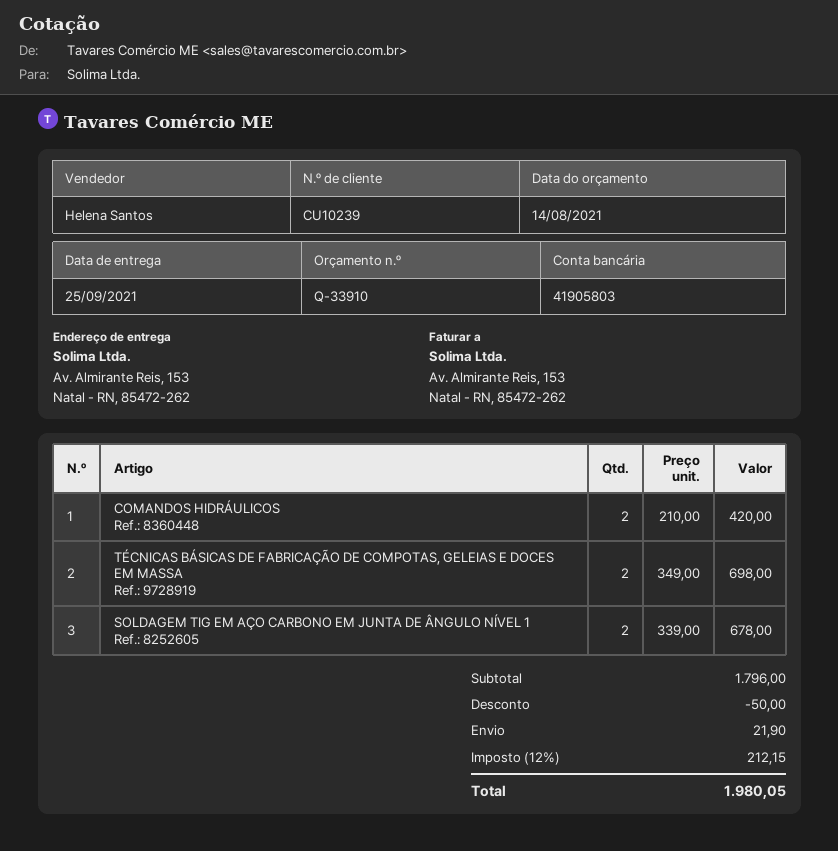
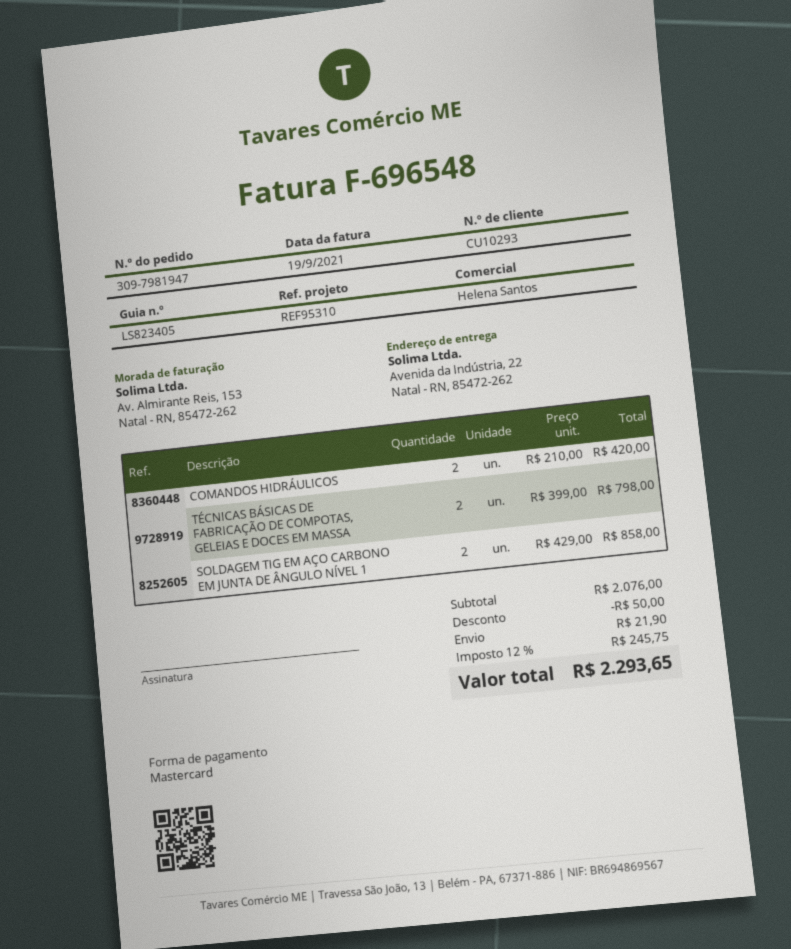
customer number: CU10239 -> CU10293
ship to: Av. Almirante Reis, 153, Natal - RN, 85472-262 -> Avenida da Indústria, 22, Natal - RN, 85472-262
TÉCNICAS BÁSICAS DE FABRICAÇÃO DE COMPOTAS, GELEIAS E DOCES EM MASSA: 2 x 349.00 = 698.00 -> 2 x 399.00 = 798.00
SOLDAGEM TIG EM AÇO CARBONO EM JUNTA DE ÂNGULO NÍVEL 1: 2 x 339.00 = 678.00 -> 2 x 429.00 = 858.00
subtotal: 1796.00 -> 2076.00
tax: 12% = 212.15 -> 12% = 245.75
total: 1980.05 -> 2293.65

